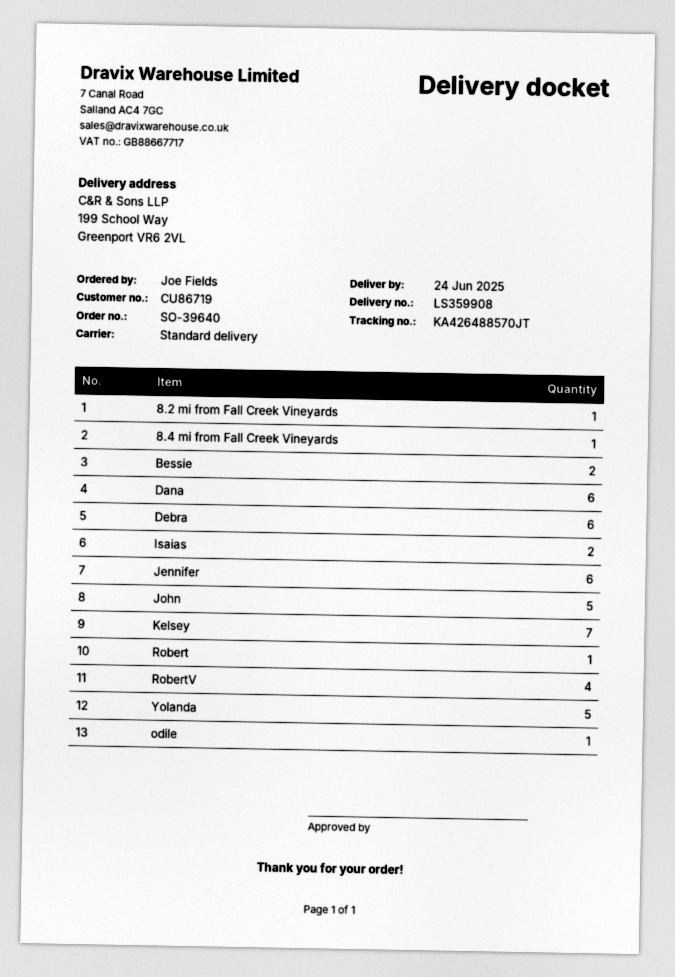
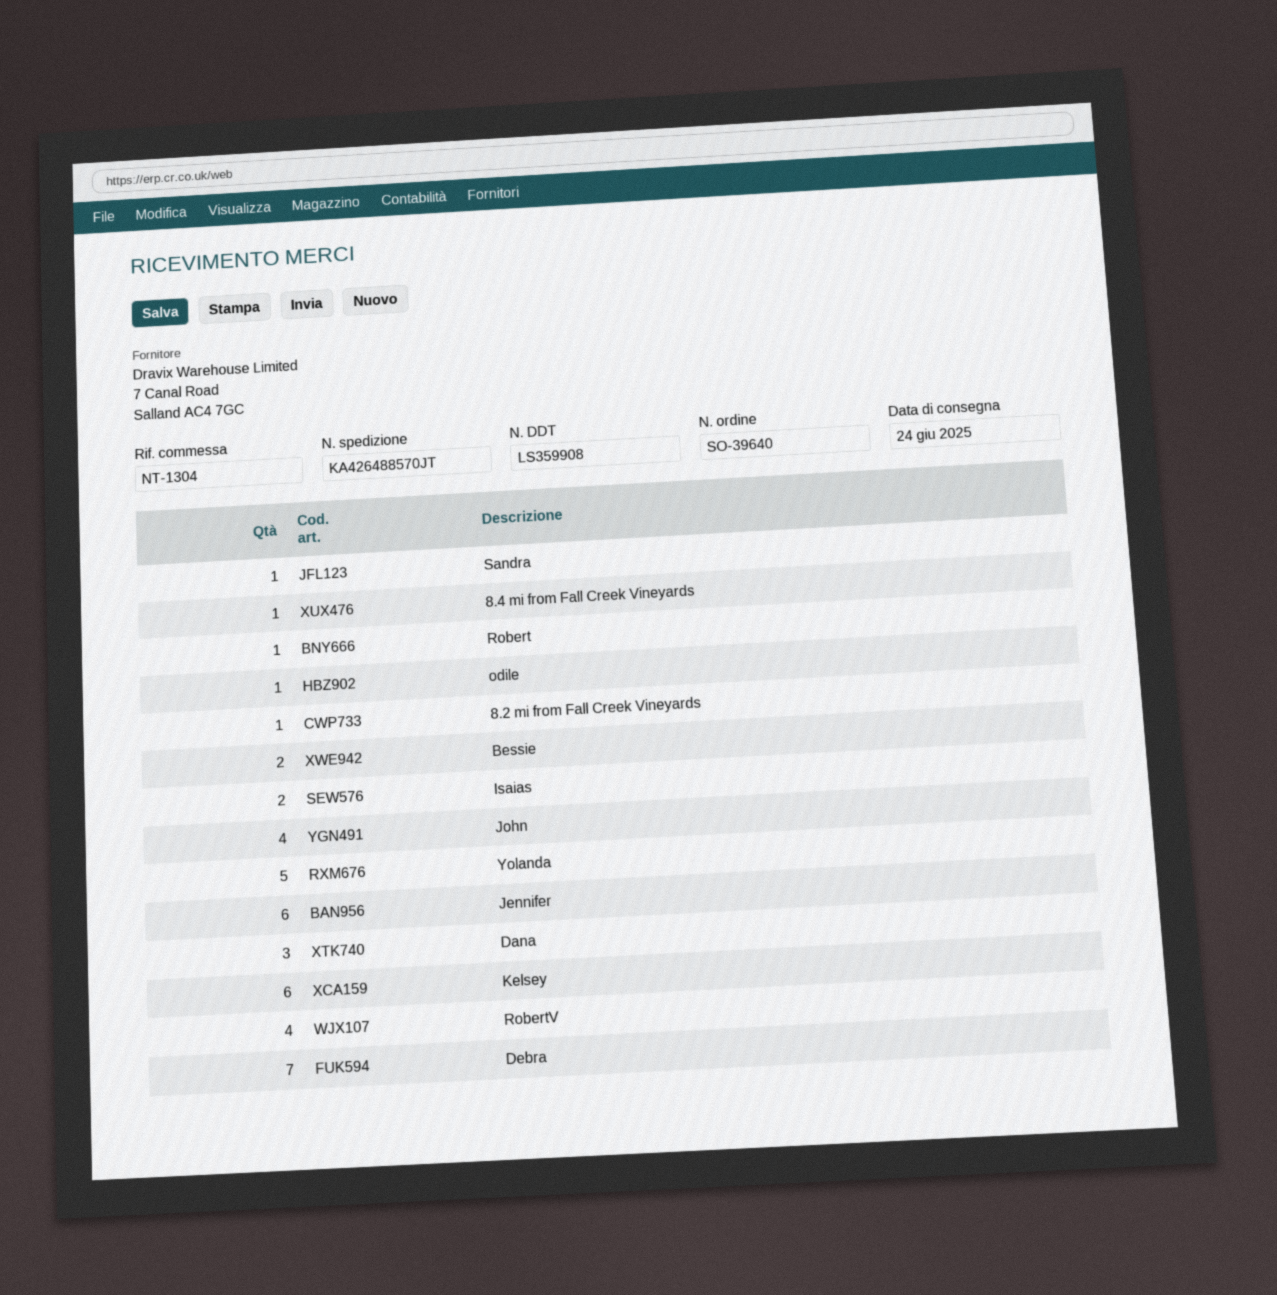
Dana: 6 -> 3
Debra: 6 -> 7
John: 5 -> 4
Kelsey: 7 -> 6
Sandra: none -> 1

